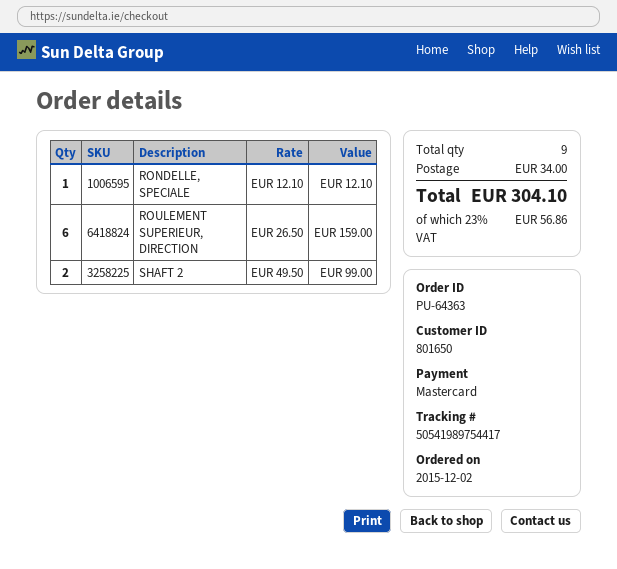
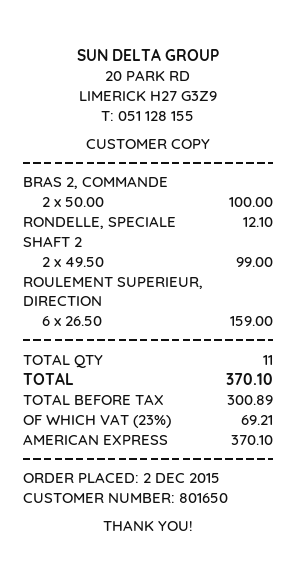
payment method: Mastercard -> American Express
BRAS 2, COMMANDE: none -> 2 x 50.00 = 100.00
total quantity: 9 -> 11
shipping: 34.00 -> none
tax: 23% = 56.86 -> 23% = 69.21
total: 304.10 -> 370.10

